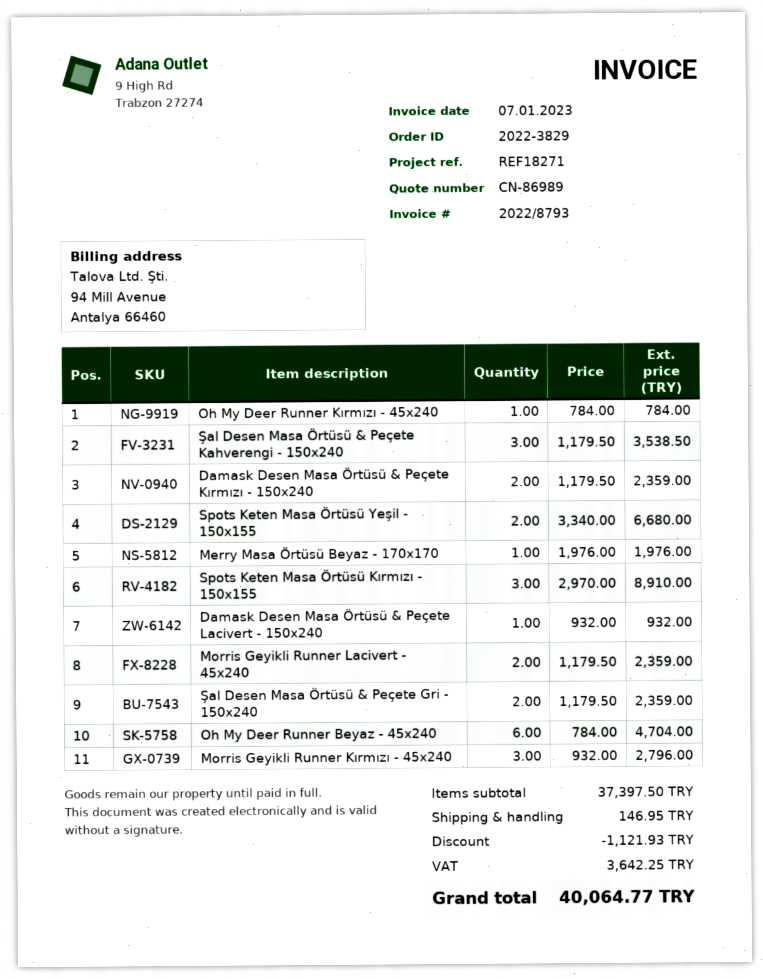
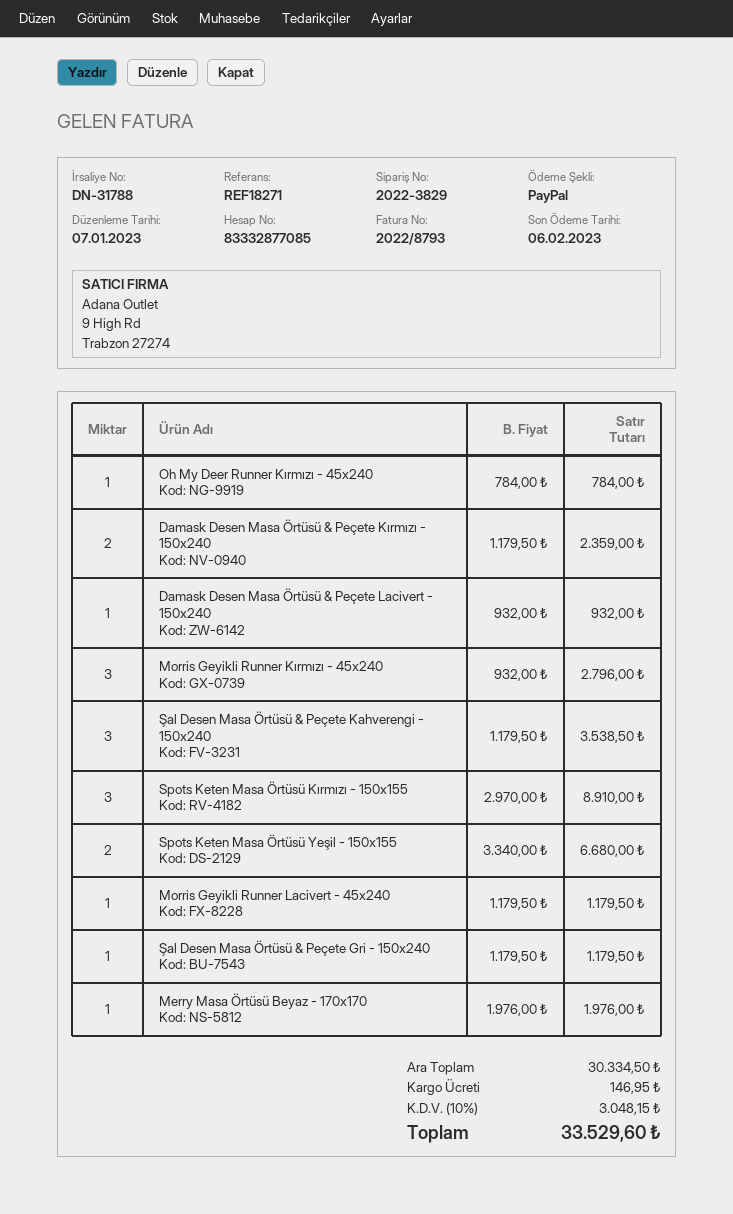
Morris Geyikli Runner Lacivert - 45x240: 2 x 1179.50 = 2359.00 -> 1 x 1179.50 = 1179.50
Şal Desen Masa Örtüsü & Peçete Gri - 150x240: 2 x 1179.50 = 2359.00 -> 1 x 1179.50 = 1179.50
Oh My Deer Runner Beyaz - 45x240: 6 x 784.00 = 4704.00 -> none
subtotal: 37397.50 -> 30334.50
discount: 1121.93 -> none
tax: 3642.25 -> 3048.15
total: 40064.77 -> 33529.60

